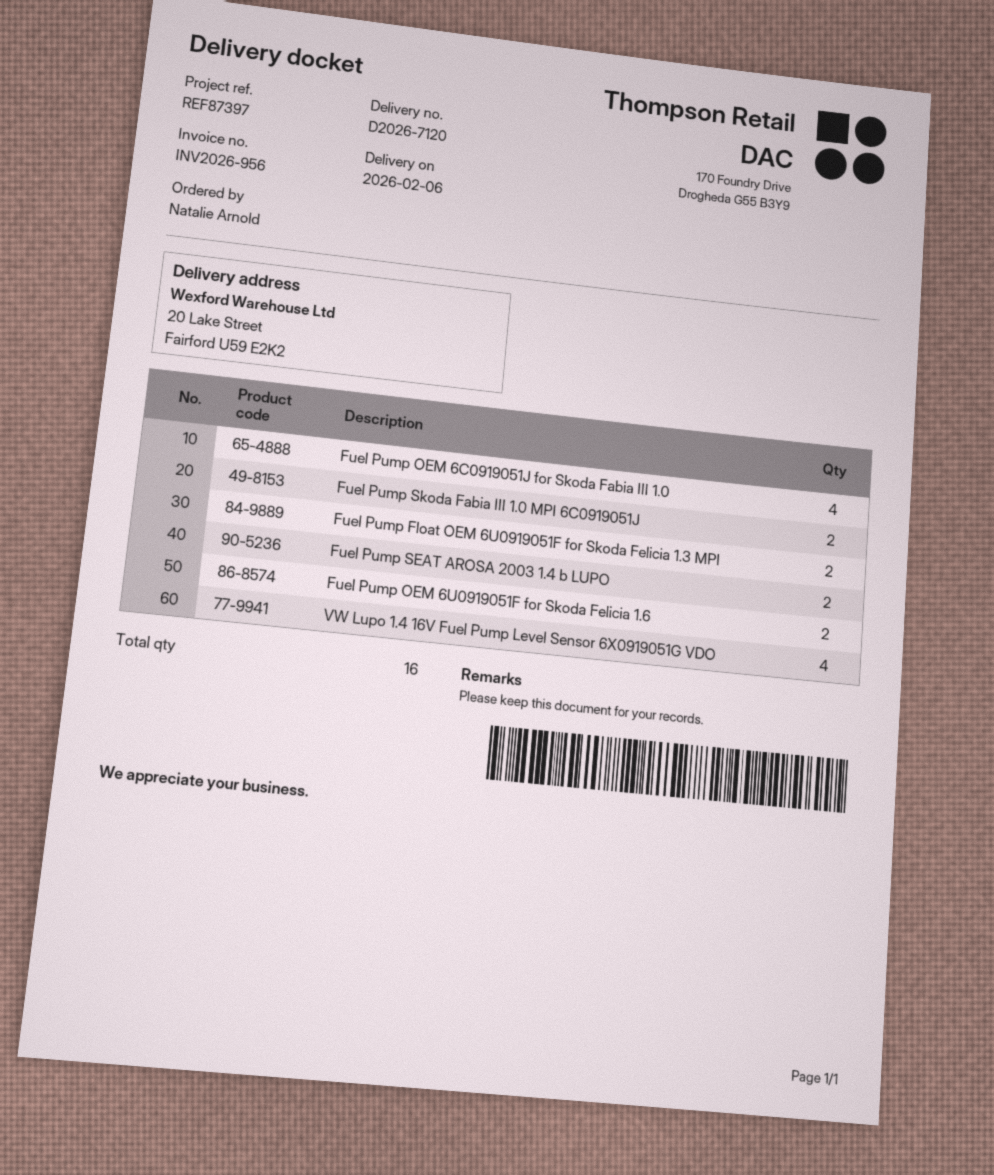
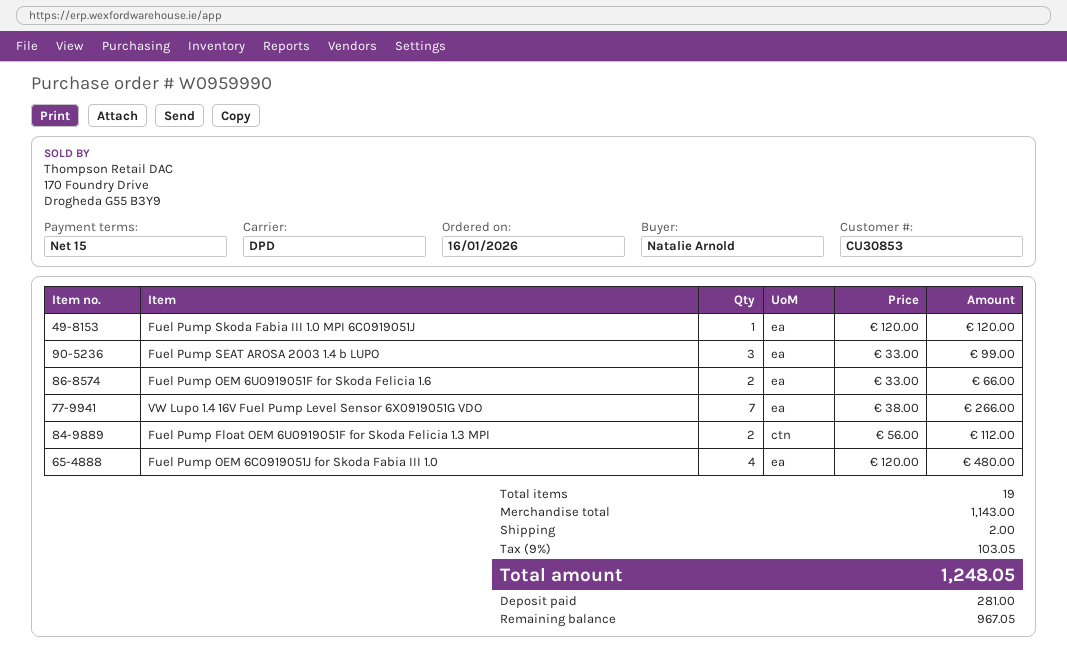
Fuel Pump Skoda Fabia III 1.0 MPI 6C0919051J: 2 -> 1
Fuel Pump SEAT AROSA 2003 1.4 b LUPO: 2 -> 3
VW Lupo 1.4 16V Fuel Pump Level Sensor 6X0919051G VDO: 4 -> 7
total quantity: 16 -> 19

